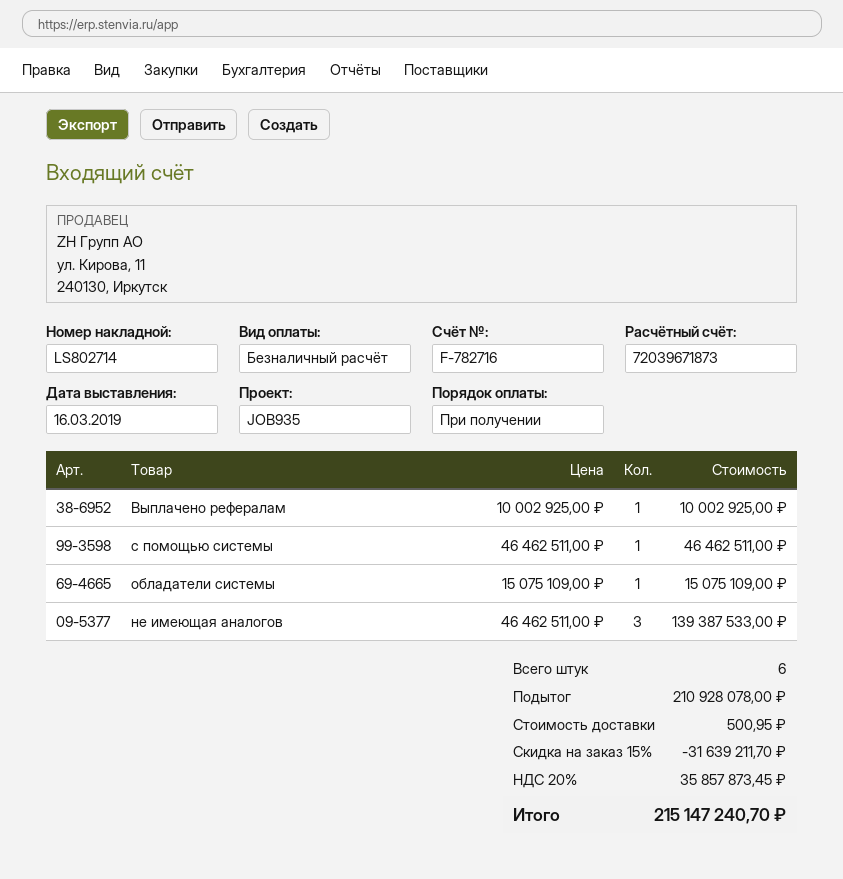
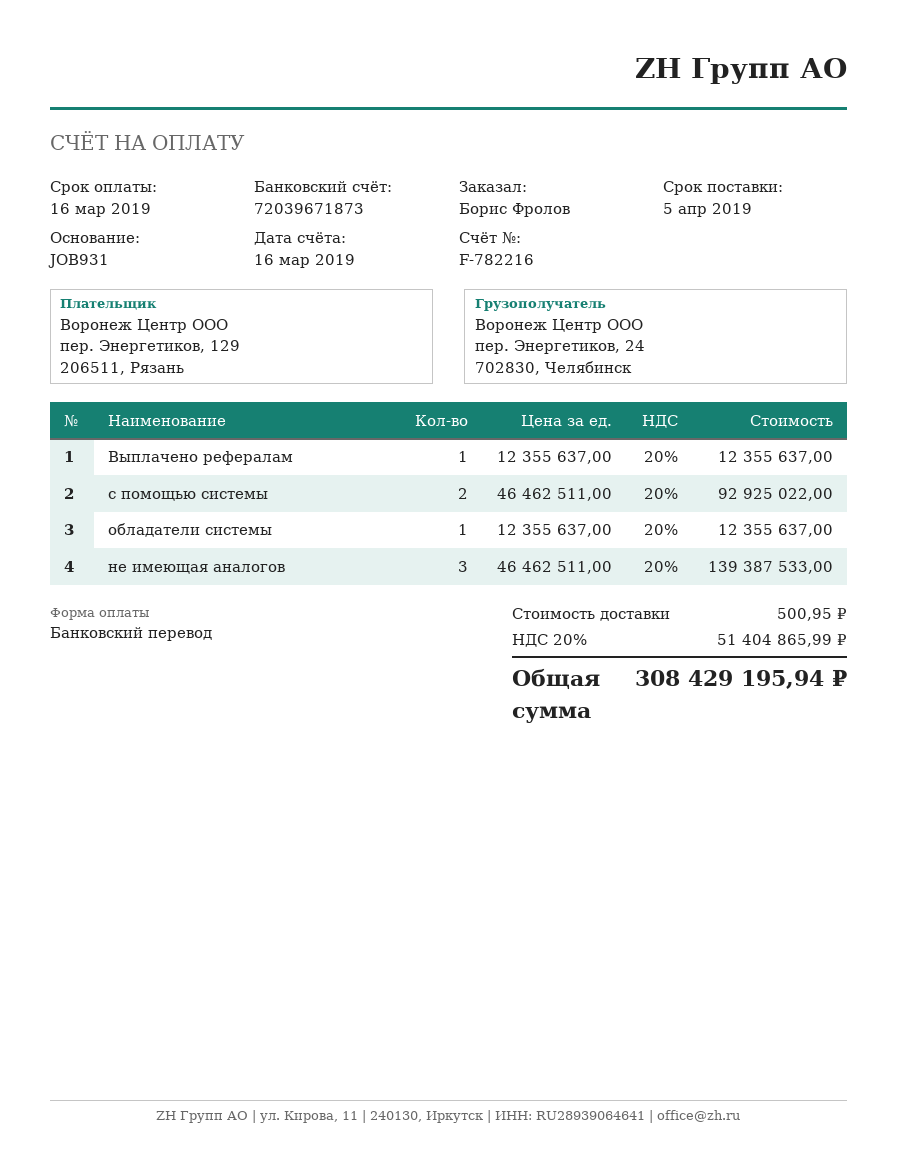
invoice number: F-782716 -> F-782216
reference: JOB935 -> JOB931
Выплачено рефералам: 1 x 10002925.00 = 10002925.00 -> 1 x 12355637.00 = 12355637.00
с помощью системы: 1 x 46462511.00 = 46462511.00 -> 2 x 46462511.00 = 92925022.00
обладатели системы: 1 x 15075109.00 = 15075109.00 -> 1 x 12355637.00 = 12355637.00
discount: 15% = 31639211.70 -> none
tax: 20% = 35857873.45 -> 20% = 51404865.99
total: 215147240.70 -> 308429195.94

